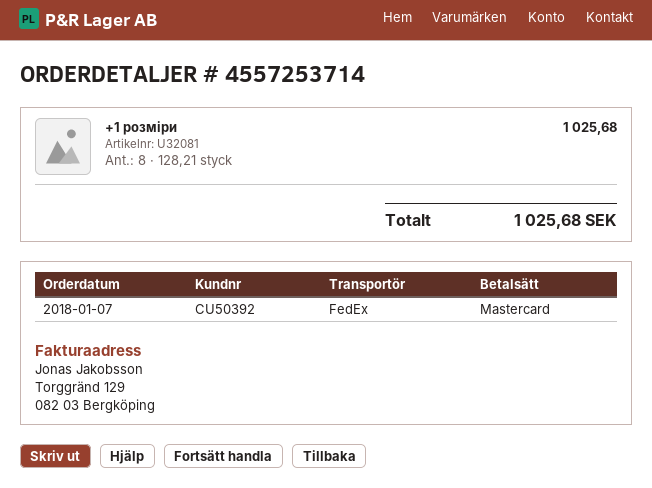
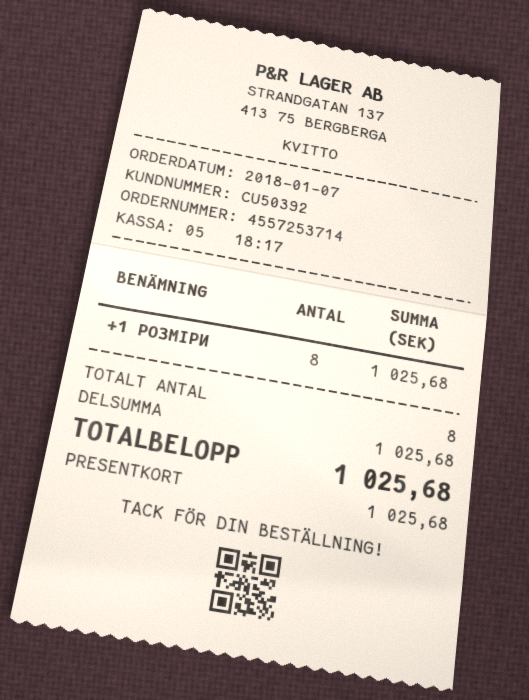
payment method: Mastercard -> gift card

